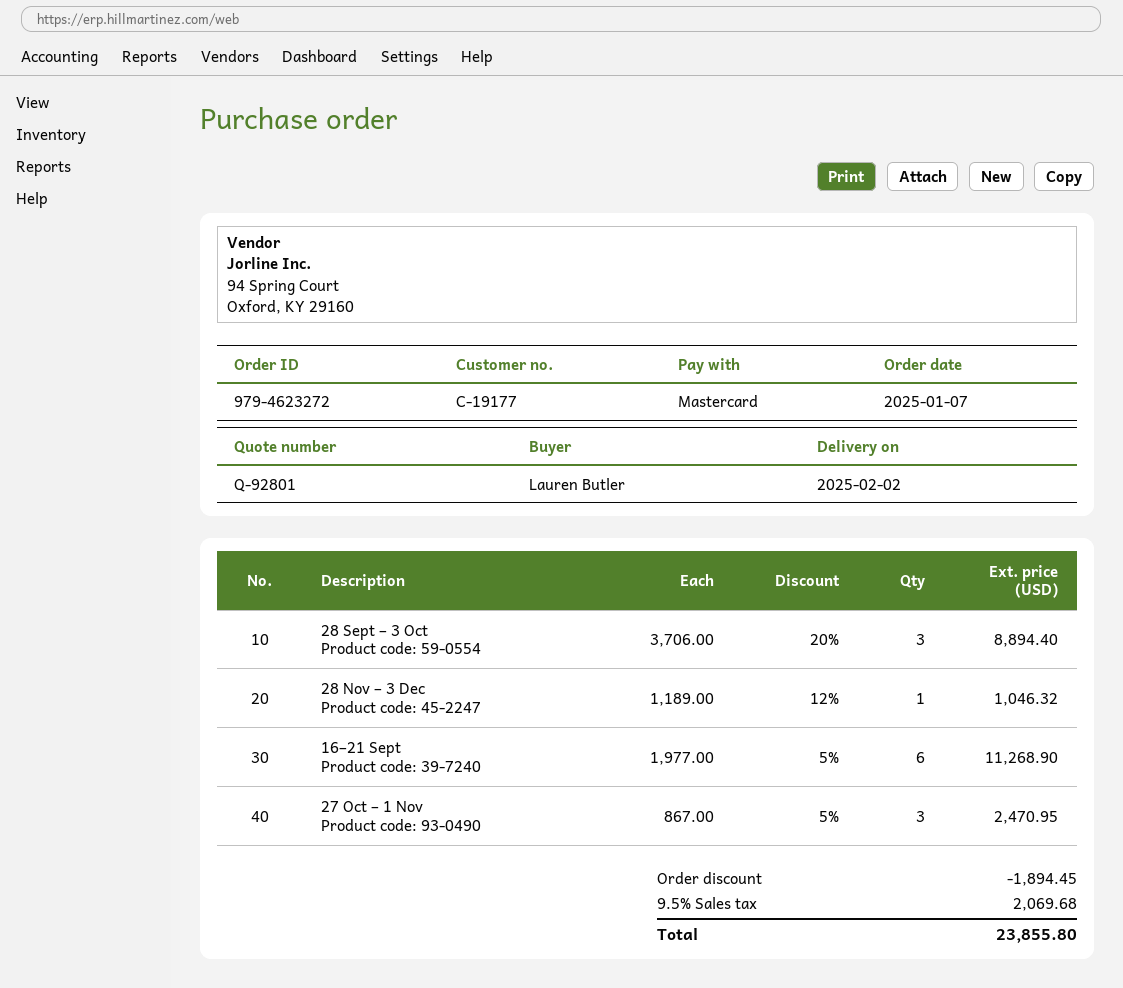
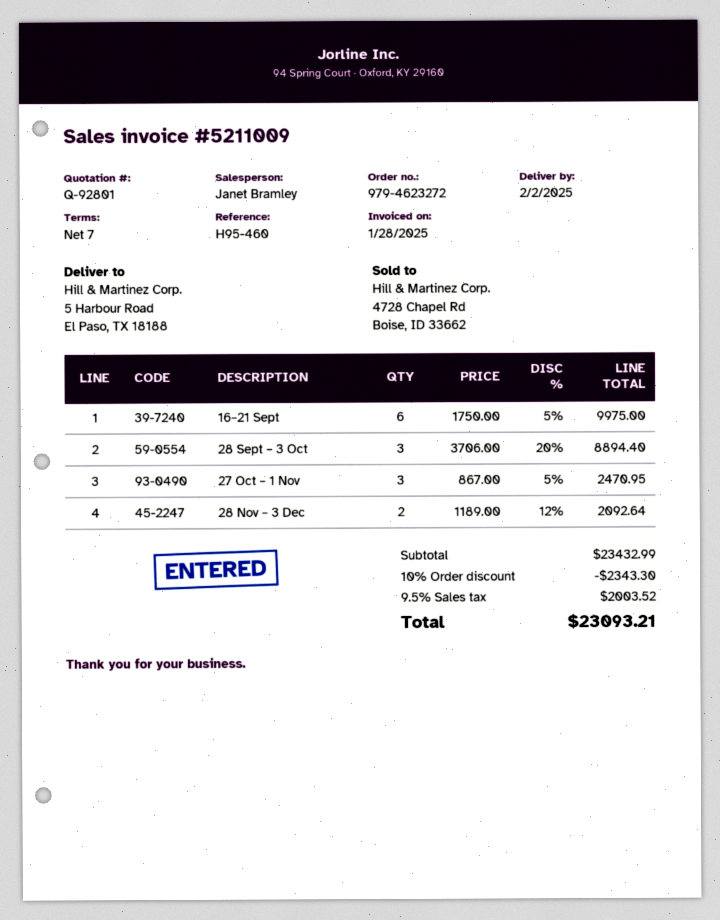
28 Nov – 3 Dec: 1 x 1189.00 - 12% = 1046.32 -> 2 x 1189.00 - 12% = 2092.64
16–21 Sept: 6 x 1977.00 - 5% = 11268.90 -> 6 x 1750.00 - 5% = 9975.00
discount: 1894.45 -> 2343.30
tax: 9.5% = 2069.68 -> 9.5% = 2003.52
total: 23855.80 -> 23093.21

